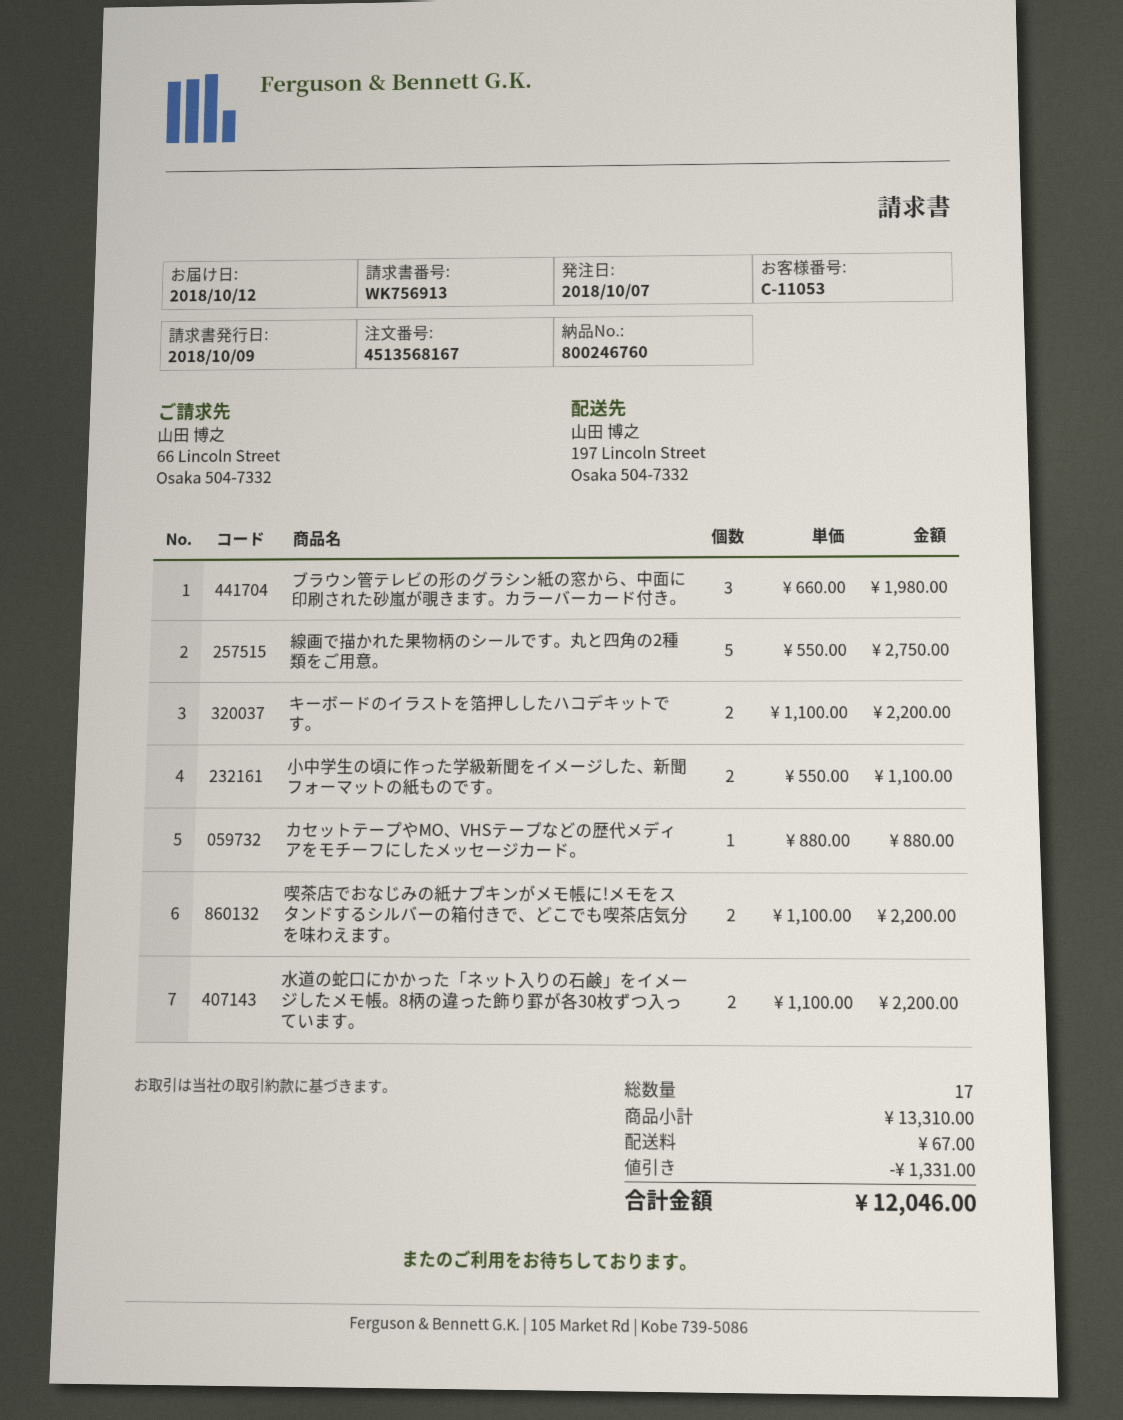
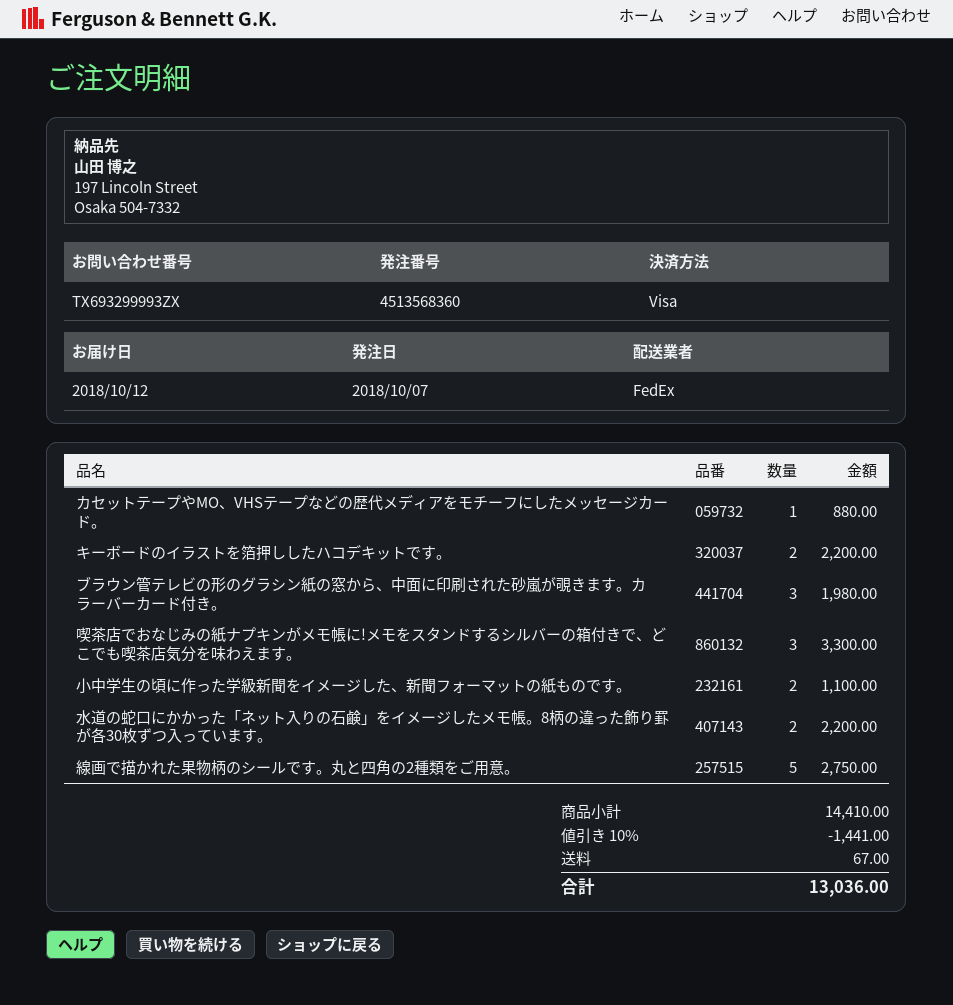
order number: 4513568167 -> 4513568360
喫茶店でおなじみの紙ナプキンがメモ帳に!メモをスタンドするシルバーの箱付きで、どこでも喫茶店気分を味わえます。: 2 for 2200.00 -> 3 for 3300.00
subtotal: 13310.00 -> 14410.00
discount: 1331.00 -> 1441.00
total: 12046.00 -> 13036.00

